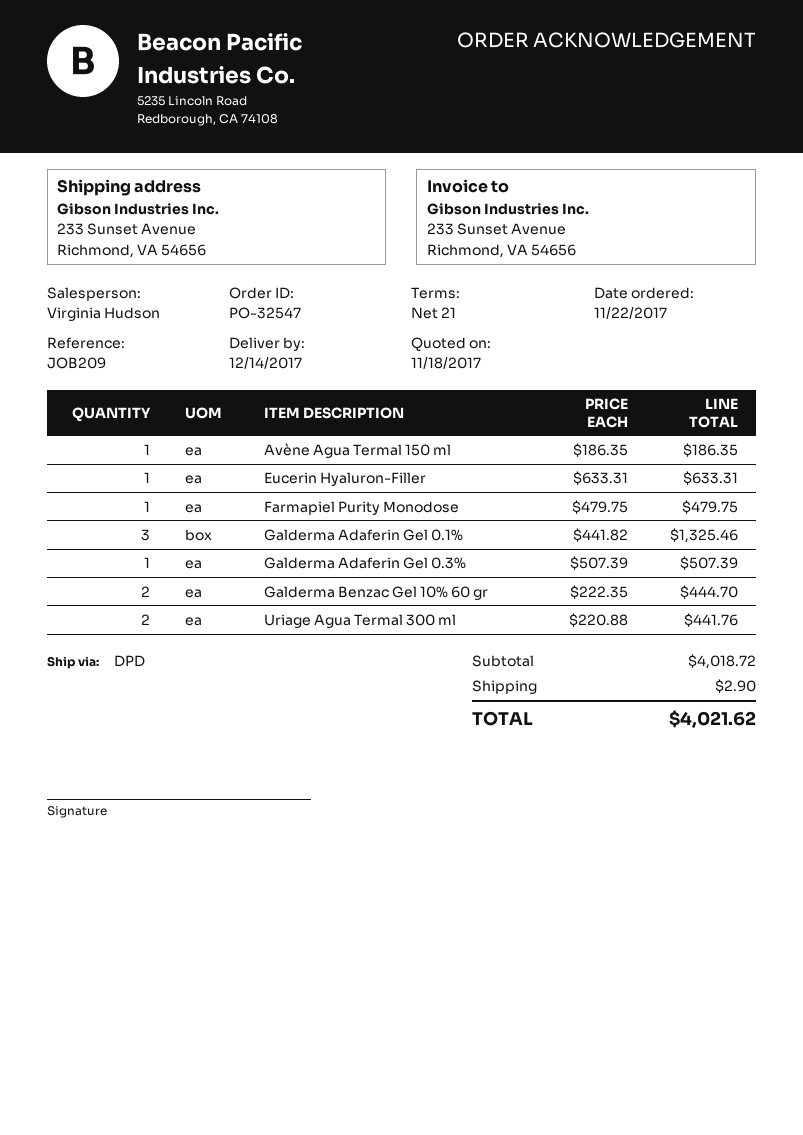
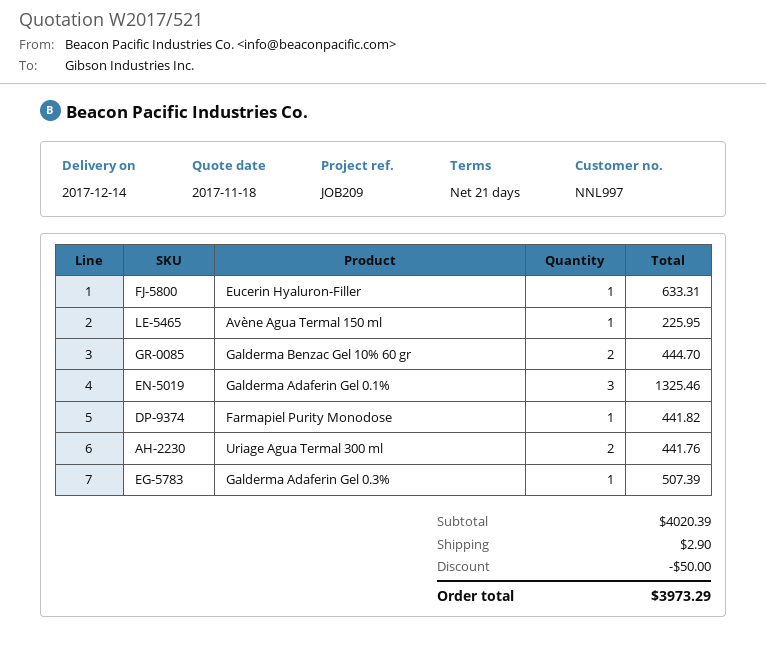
Avène Agua Termal 150 ml: 1 for 186.35 -> 1 for 225.95
Farmapiel Purity Monodose: 1 for 479.75 -> 1 for 441.82
subtotal: 4018.72 -> 4020.39
discount: none -> 50.00
total: 4021.62 -> 3973.29

